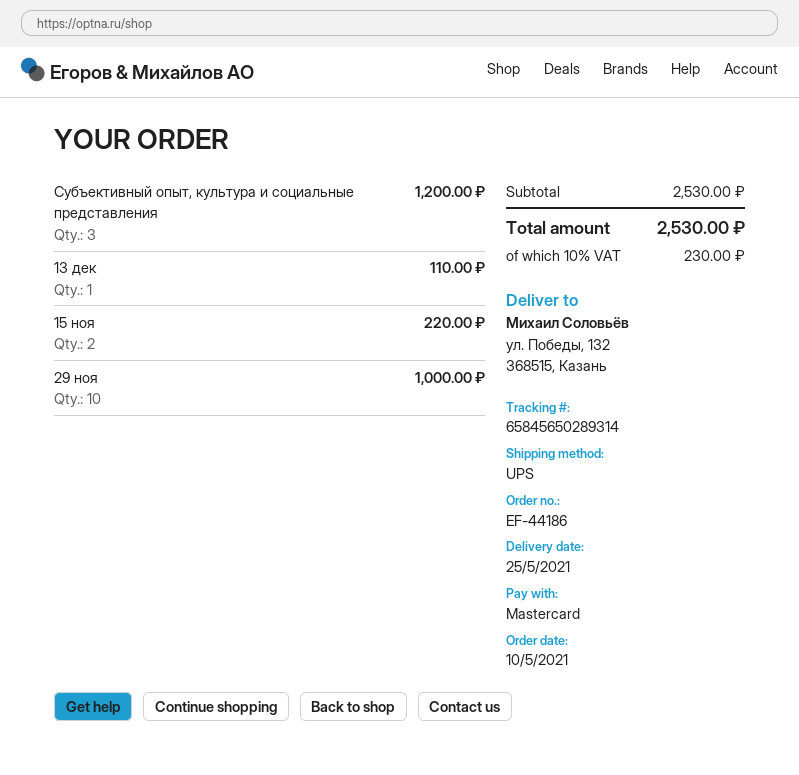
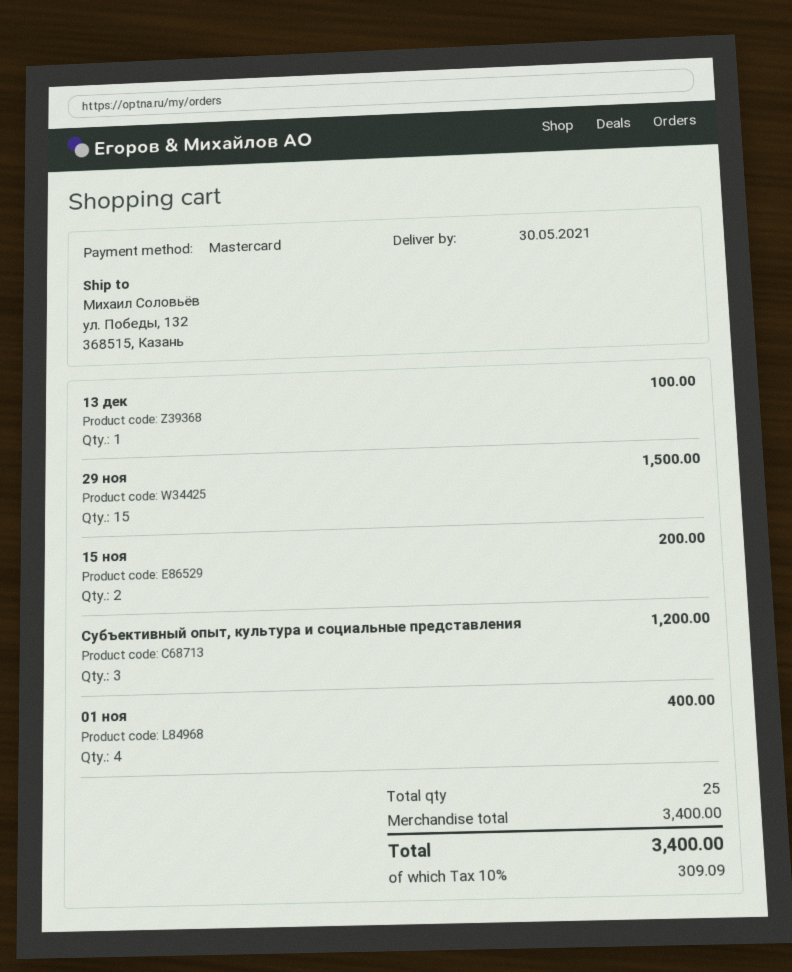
delivery date: 2021-05-25 -> 2021-05-30
13 дек: 1 for 110.00 -> 1 for 100.00
15 ноя: 2 for 220.00 -> 2 for 200.00
29 ноя: 10 for 1000.00 -> 15 for 1500.00
01 ноя: none -> 4 for 400.00
subtotal: 2530.00 -> 3400.00
tax: 10% = 230.00 -> 10% = 309.09
total: 2530.00 -> 3400.00

